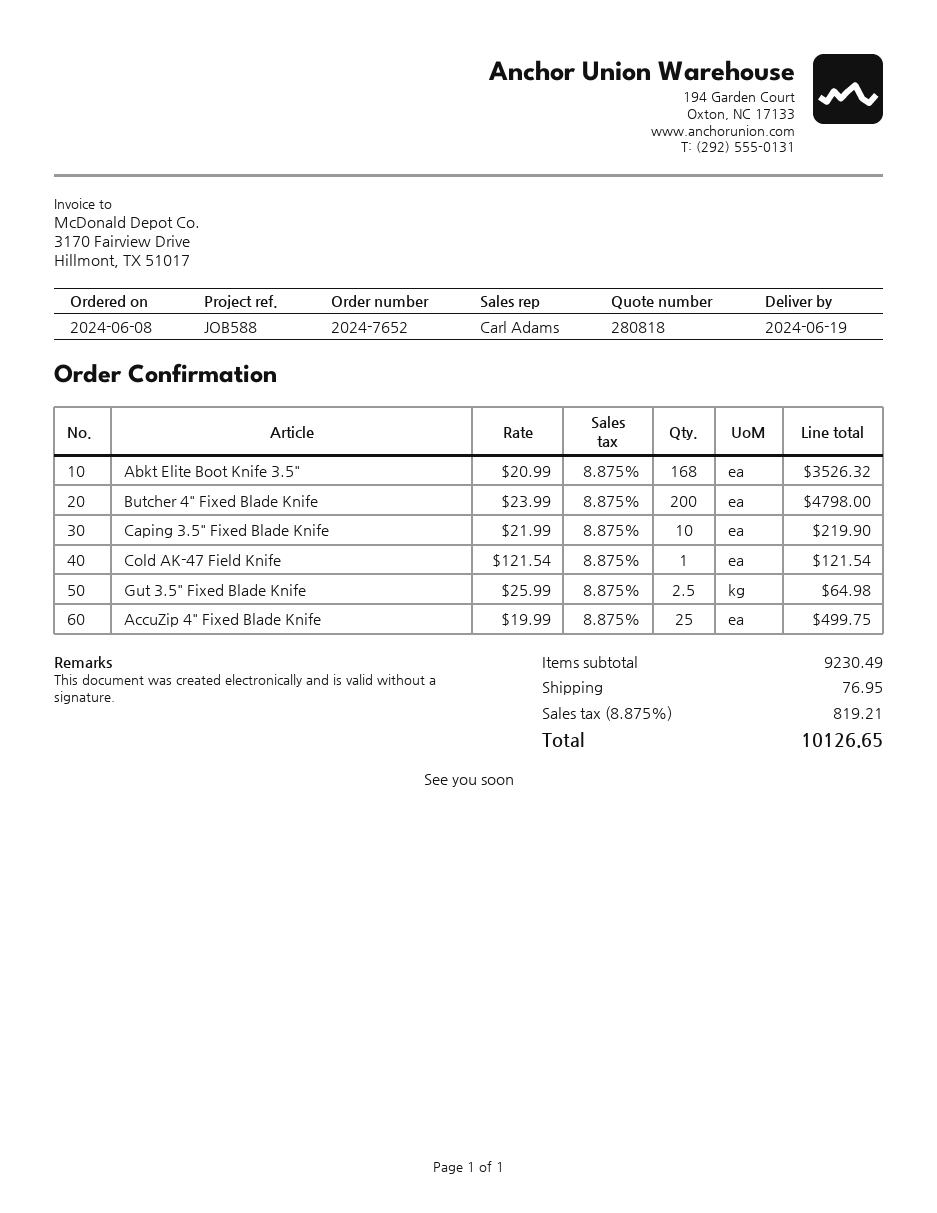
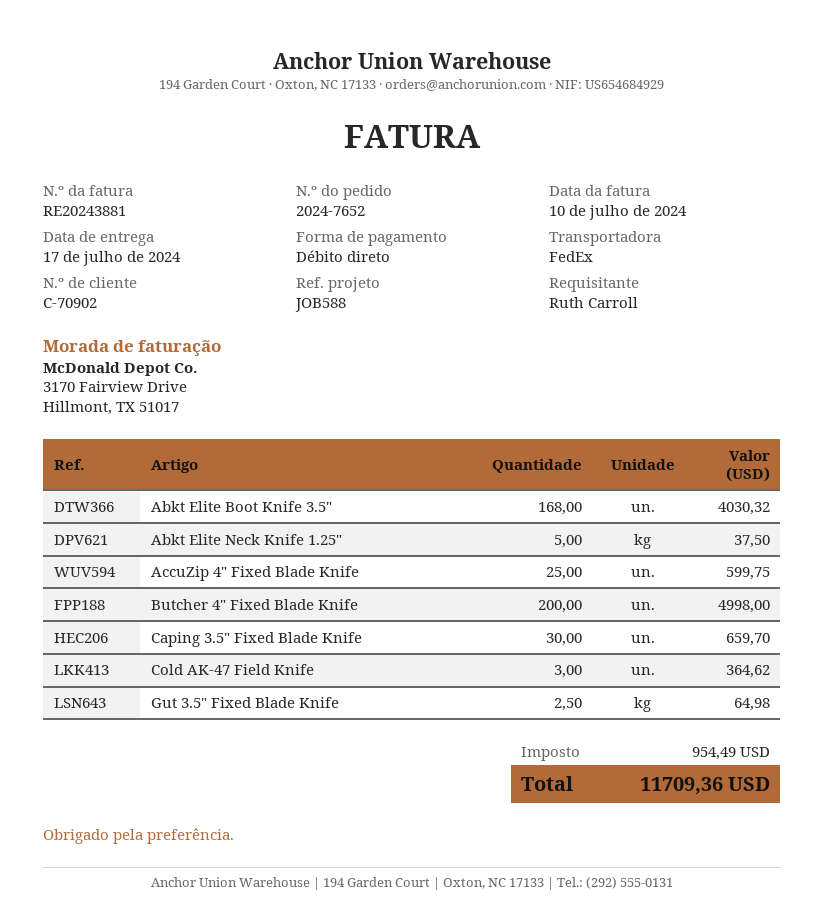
delivery date: 2024-06-19 -> 2024-07-17
Abkt Elite Boot Knife 3.5": 168 for 3526.32 -> 168 for 4030.32
Butcher 4" Fixed Blade Knife: 200 for 4798.00 -> 200 for 4998.00
Caping 3.5" Fixed Blade Knife: 10 for 219.90 -> 30 for 659.70
Cold AK-47 Field Knife: 1 for 121.54 -> 3 for 364.62
AccuZip 4" Fixed Blade Knife: 25 for 499.75 -> 25 for 599.75
Abkt Elite Neck Knife 1.25": none -> 5 for 37.50
shipping: 76.95 -> none
tax: 819.21 -> 954.49
total: 10126.65 -> 11709.36

